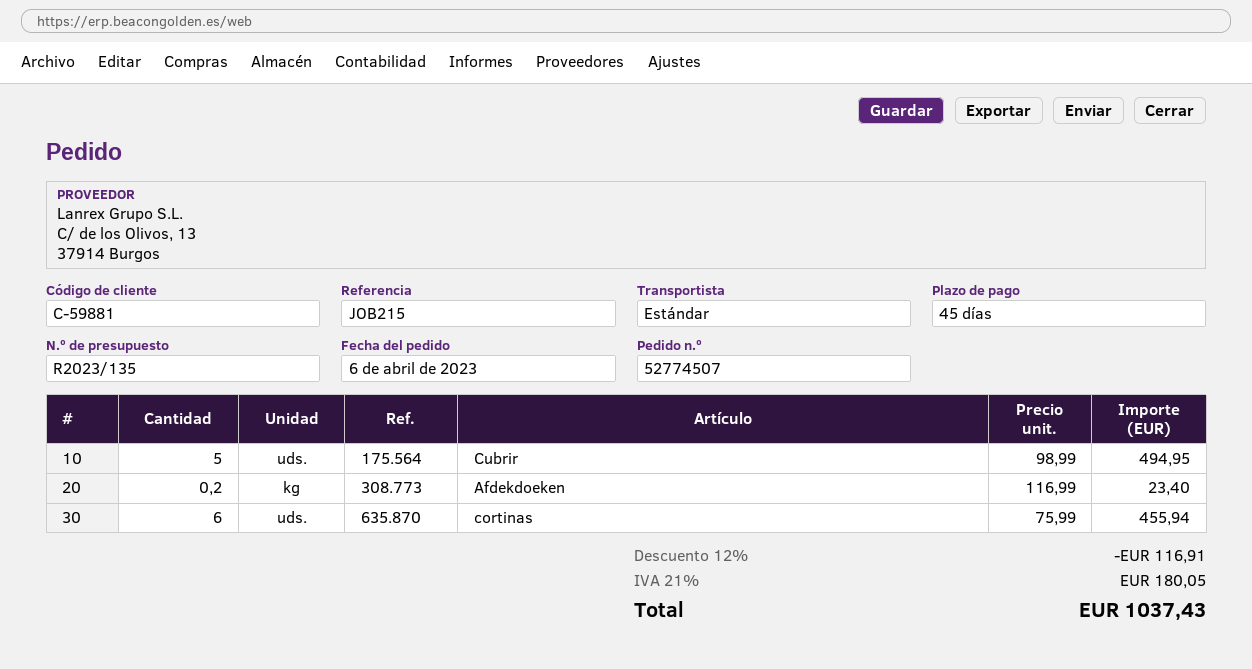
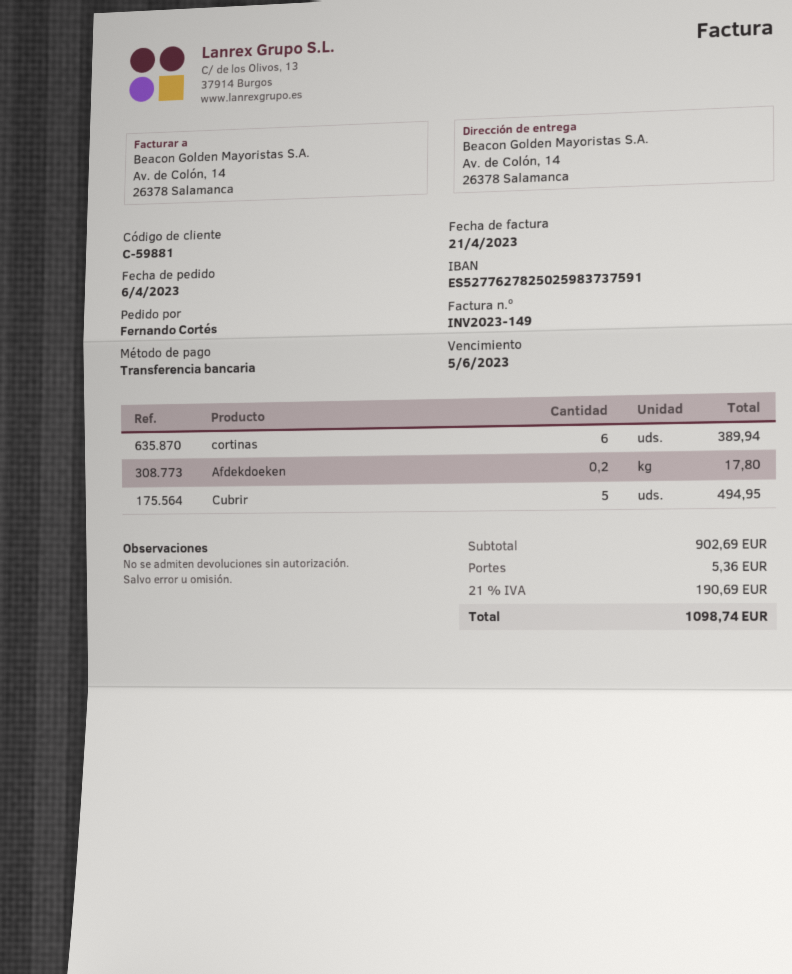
Afdekdoeken: 0.2 for 23.40 -> 0.2 for 17.80
cortinas: 6 for 455.94 -> 6 for 389.94
discount: 12% = 116.91 -> none
shipping: none -> 5.36
tax: 21% = 180.05 -> 21% = 190.69
total: 1037.43 -> 1098.74

